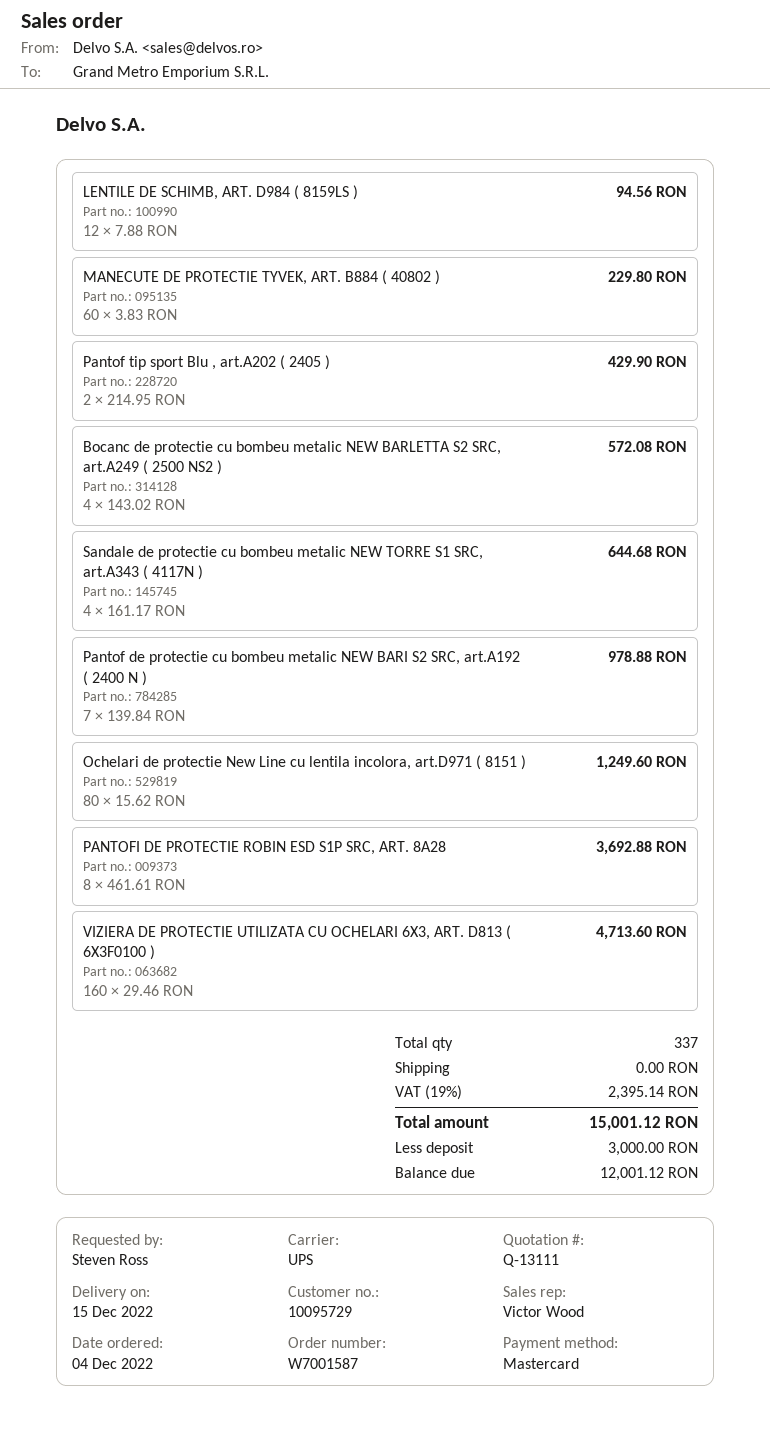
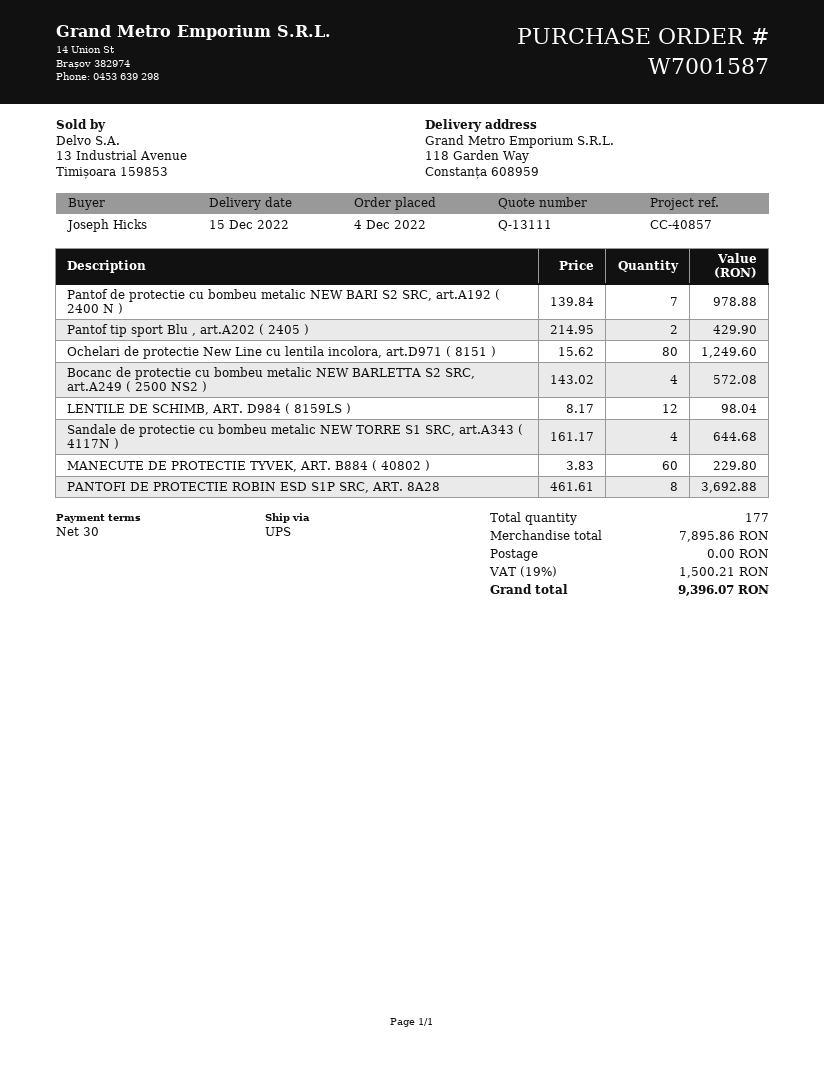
ordered by: Steven Ross -> Joseph Hicks
LENTILE DE SCHIMB, ART. D984 ( 8159LS ): 12 x 7.88 = 94.56 -> 12 x 8.17 = 98.04
VIZIERA DE PROTECTIE UTILIZATA CU OCHELARI 6X3, ART. D813 ( 6X3F0100 ): 160 x 29.46 = 4713.60 -> none
total quantity: 337 -> 177
tax: 19% = 2395.14 -> 19% = 1500.21
total: 15001.12 -> 9396.07

